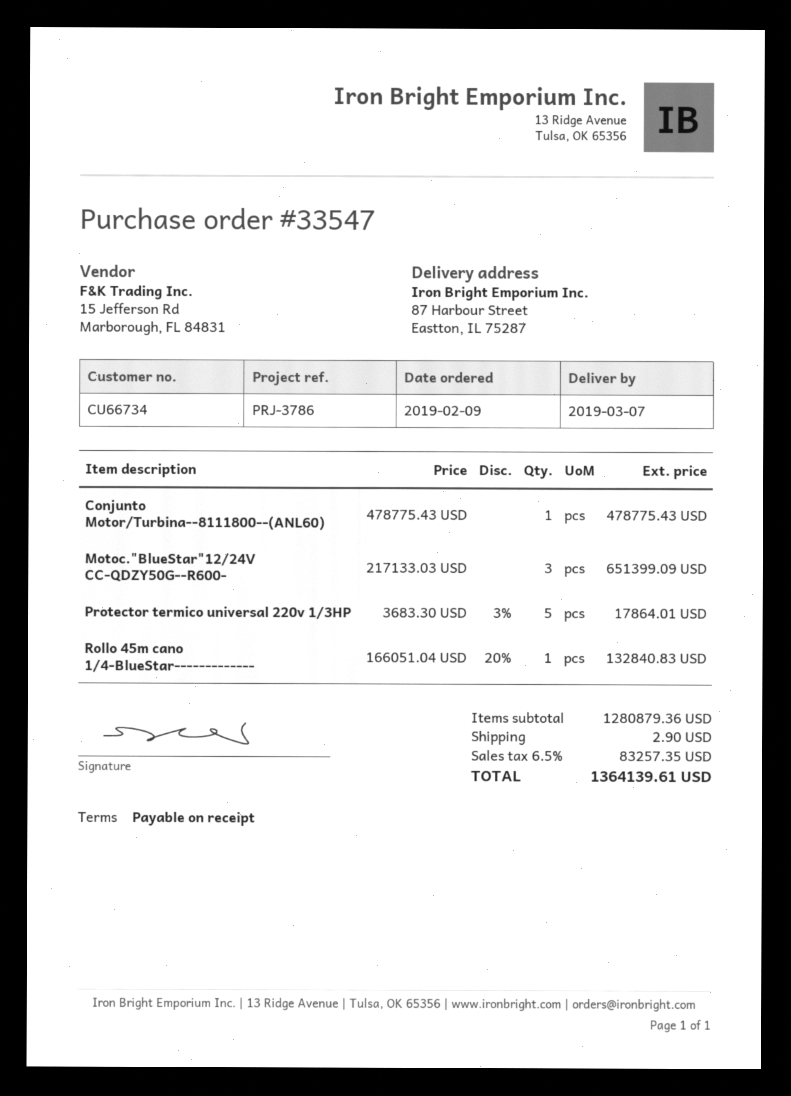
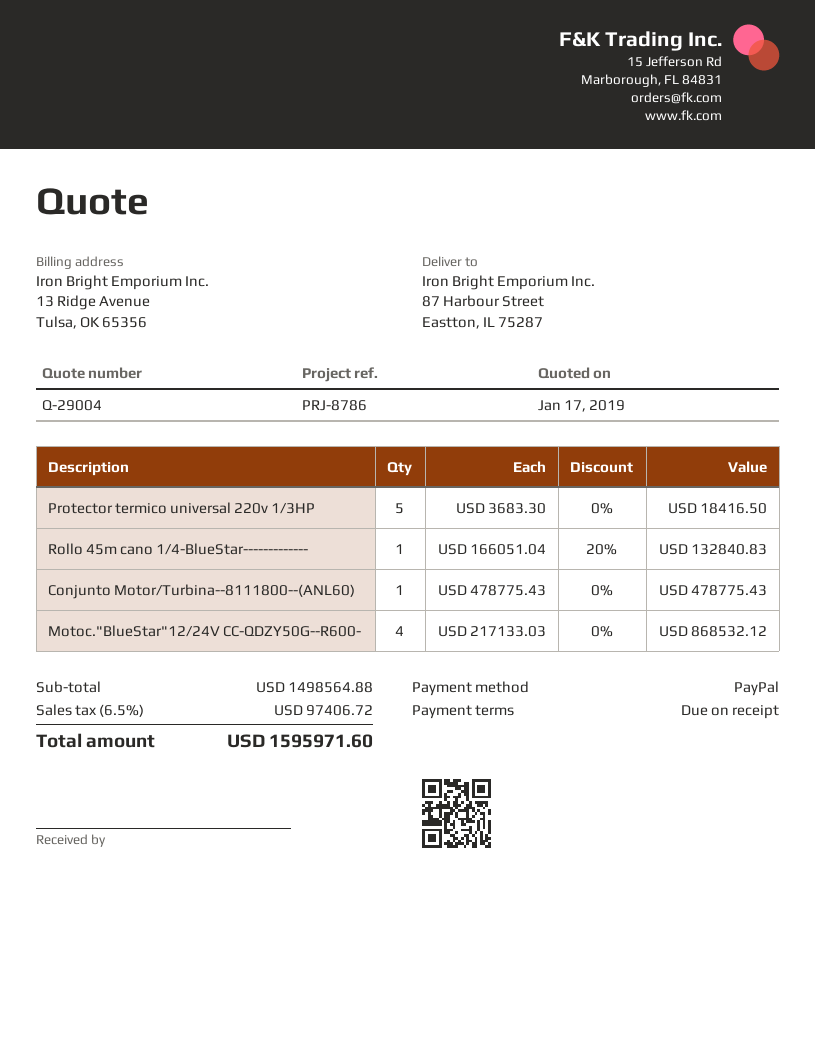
reference: PRJ-3786 -> PRJ-8786
Motoc."BlueStar"12/24V CC-QDZY50G--R600-: 3 x 217133.03 = 651399.09 -> 4 x 217133.03 = 868532.12
Protector termico universal 220v 1/3HP: 5 x 3683.30 - 3% = 17864.01 -> 5 x 3683.30 = 18416.50
subtotal: 1280879.36 -> 1498564.88
shipping: 2.90 -> none
tax: 6.5% = 83257.35 -> 6.5% = 97406.72
total: 1364139.61 -> 1595971.60

